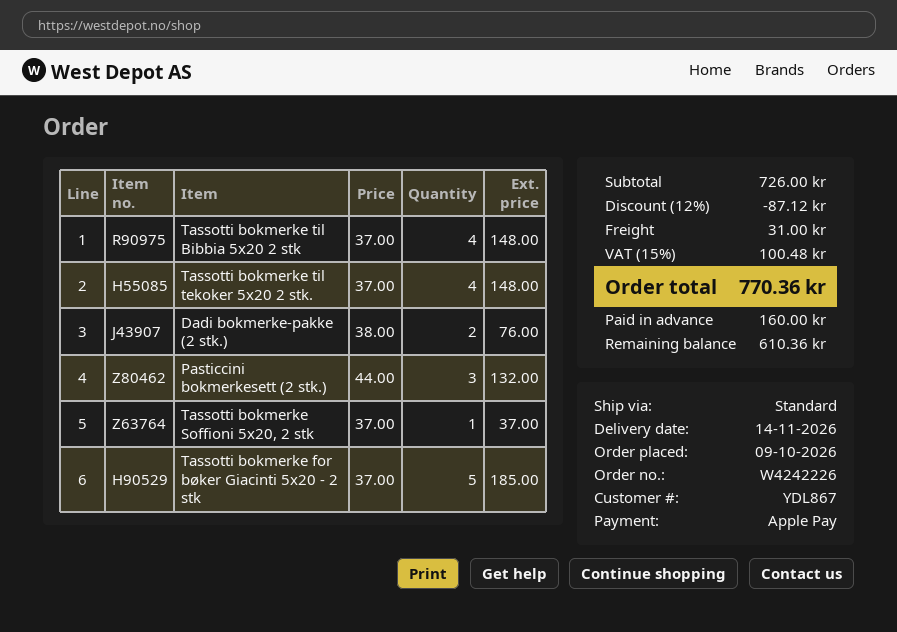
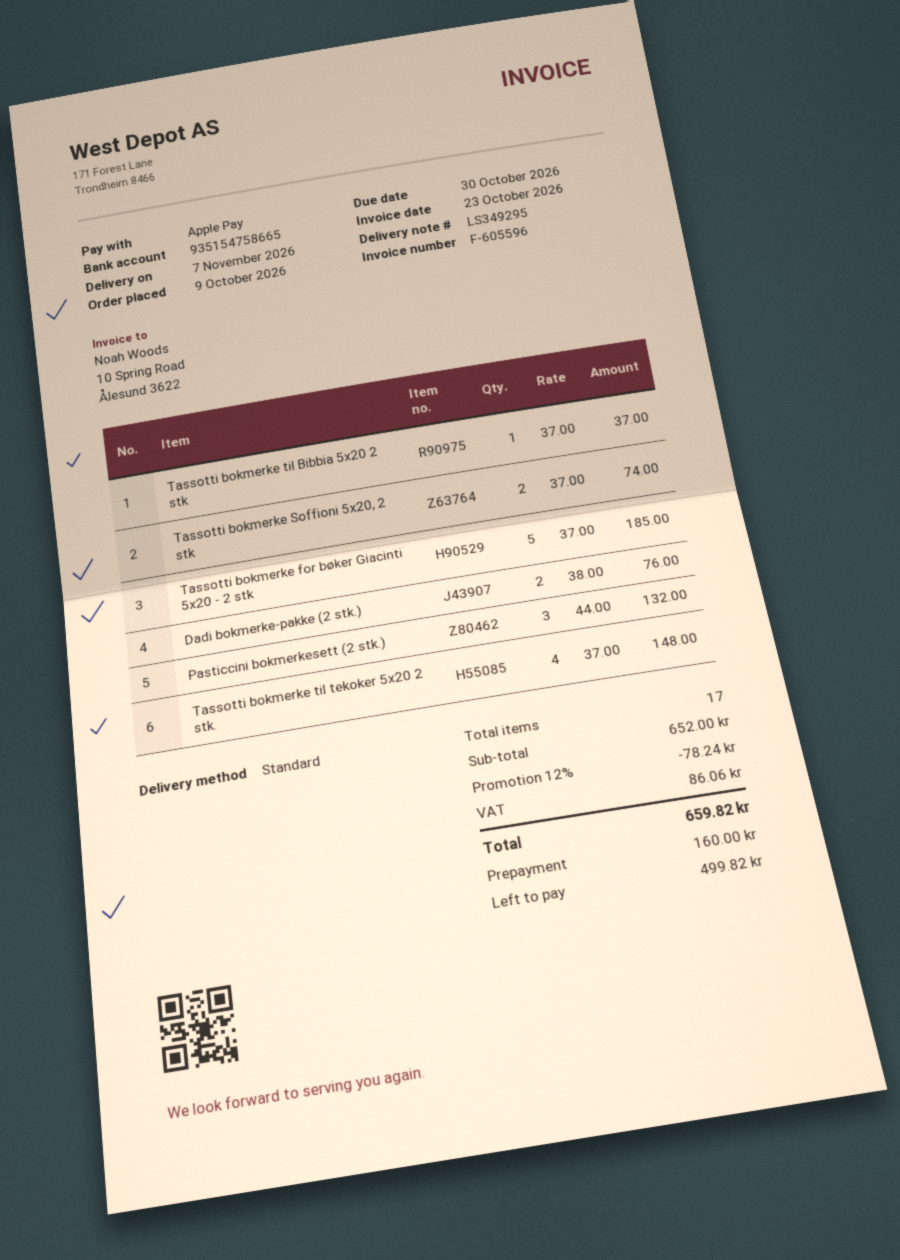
delivery date: 2026-11-14 -> 2026-11-07
Tassotti bokmerke til Bibbia 5x20 2 stk: 4 x 37.00 = 148.00 -> 1 x 37.00 = 37.00
Tassotti bokmerke Soffioni 5x20, 2 stk: 1 x 37.00 = 37.00 -> 2 x 37.00 = 74.00
subtotal: 726.00 -> 652.00
discount: 12% = 87.12 -> 12% = 78.24
shipping: 31.00 -> none
tax: 100.48 -> 86.06
total: 770.36 -> 659.82
balance: 610.36 -> 499.82

